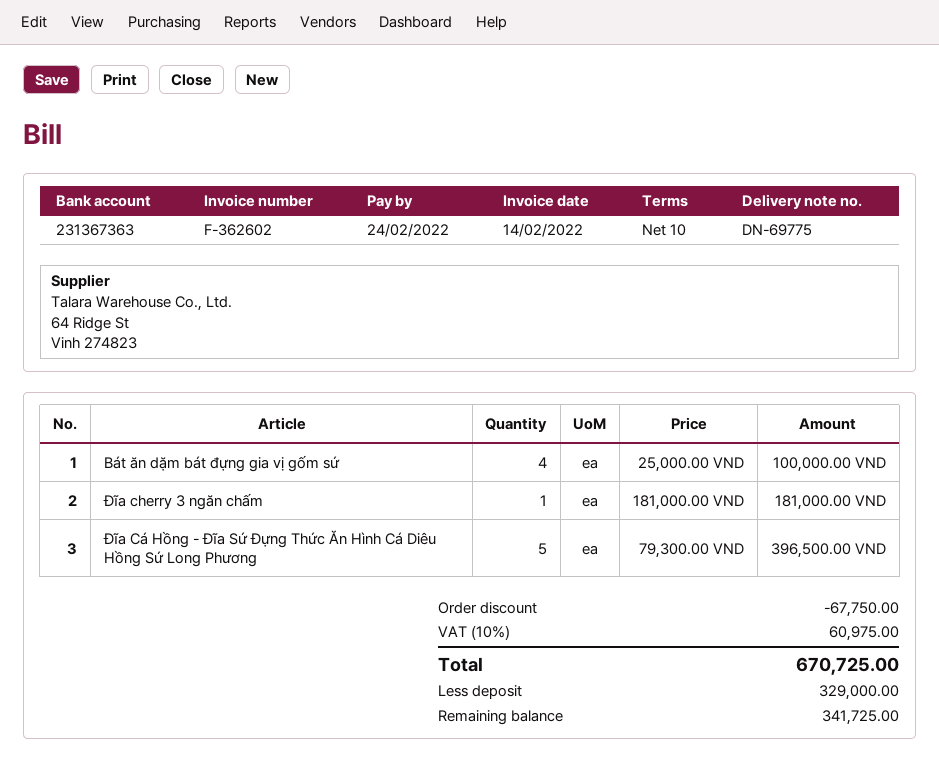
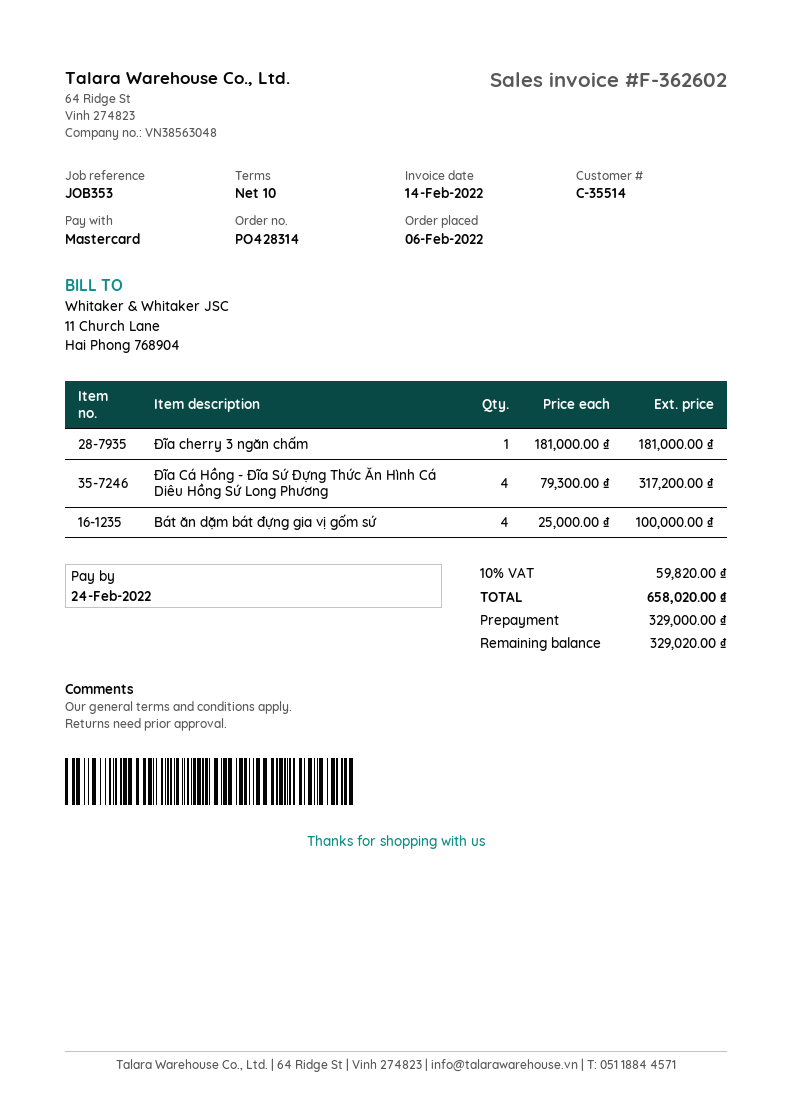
Đĩa Cá Hồng - Đĩa Sứ Đựng Thức Ăn Hình Cá Diêu Hồng Sứ Long Phương: 5 x 79300.00 = 396500.00 -> 4 x 79300.00 = 317200.00
discount: 67750.00 -> none
tax: 10% = 60975.00 -> 10% = 59820.00
total: 670725.00 -> 658020.00
balance: 341725.00 -> 329020.00

